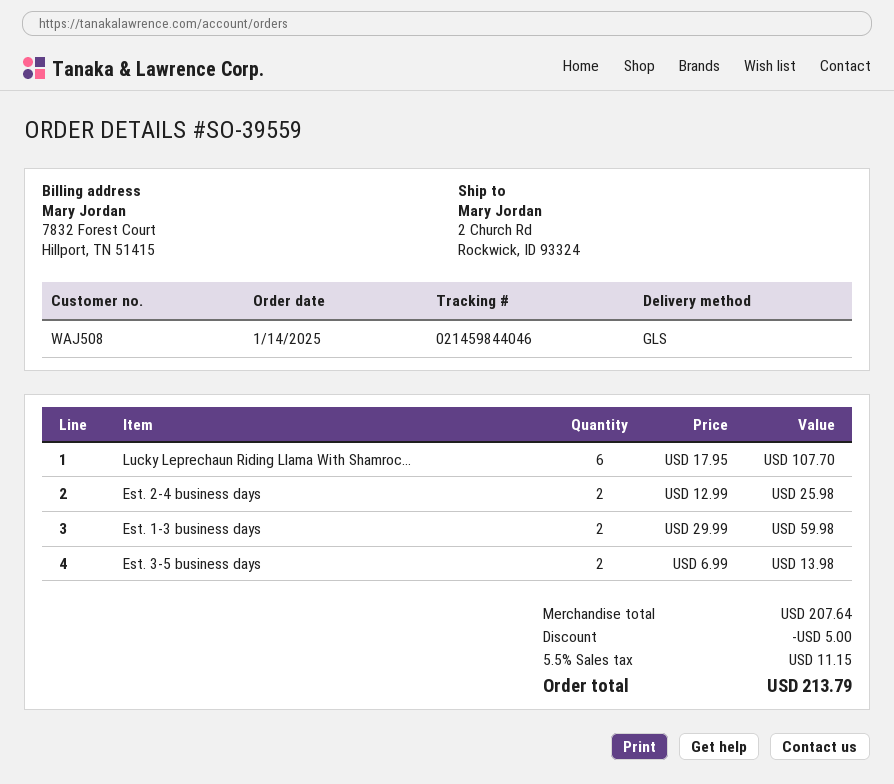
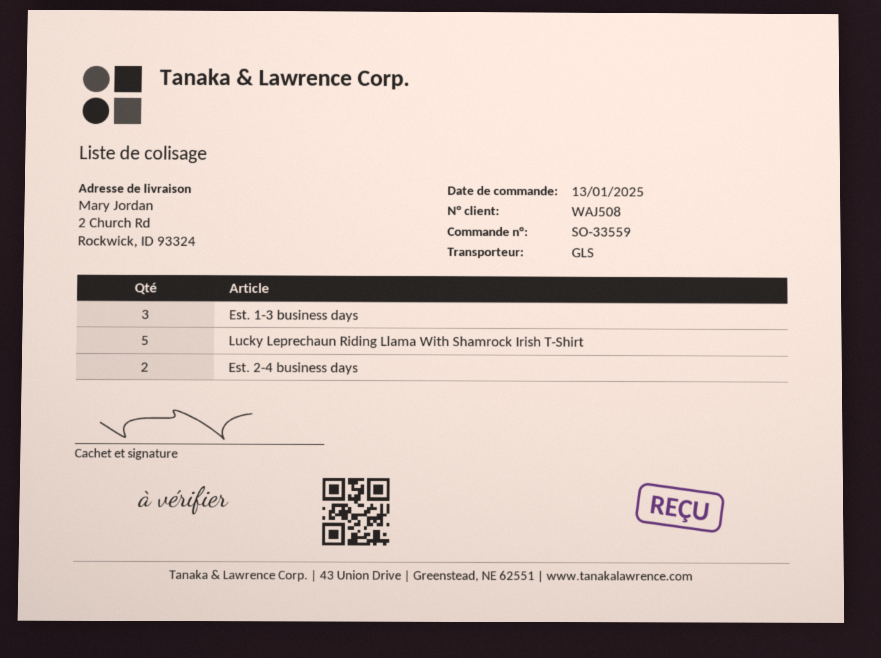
order number: SO-39559 -> SO-33559
order date: 2025-01-14 -> 2025-01-13
Lucky Leprechaun Riding Llama With Shamroc...: 6 -> 5
Est. 1-3 business days: 2 -> 3
Est. 3-5 business days: 2 -> none

